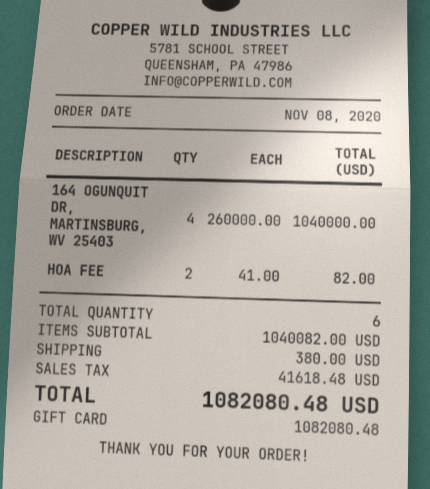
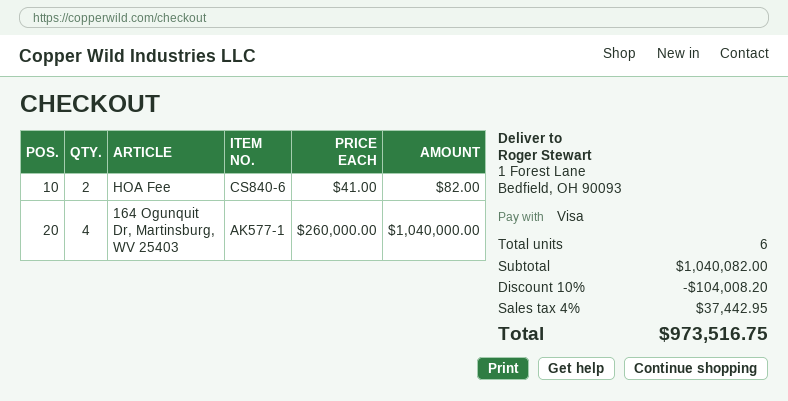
payment method: gift card -> Visa
discount: none -> 10% = 104008.20
shipping: 380.00 -> none
tax: 41618.48 -> 37442.95
total: 1082080.48 -> 973516.75

